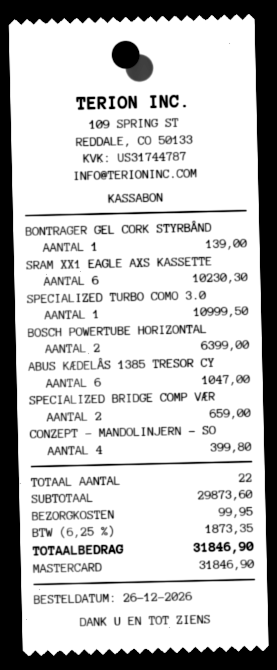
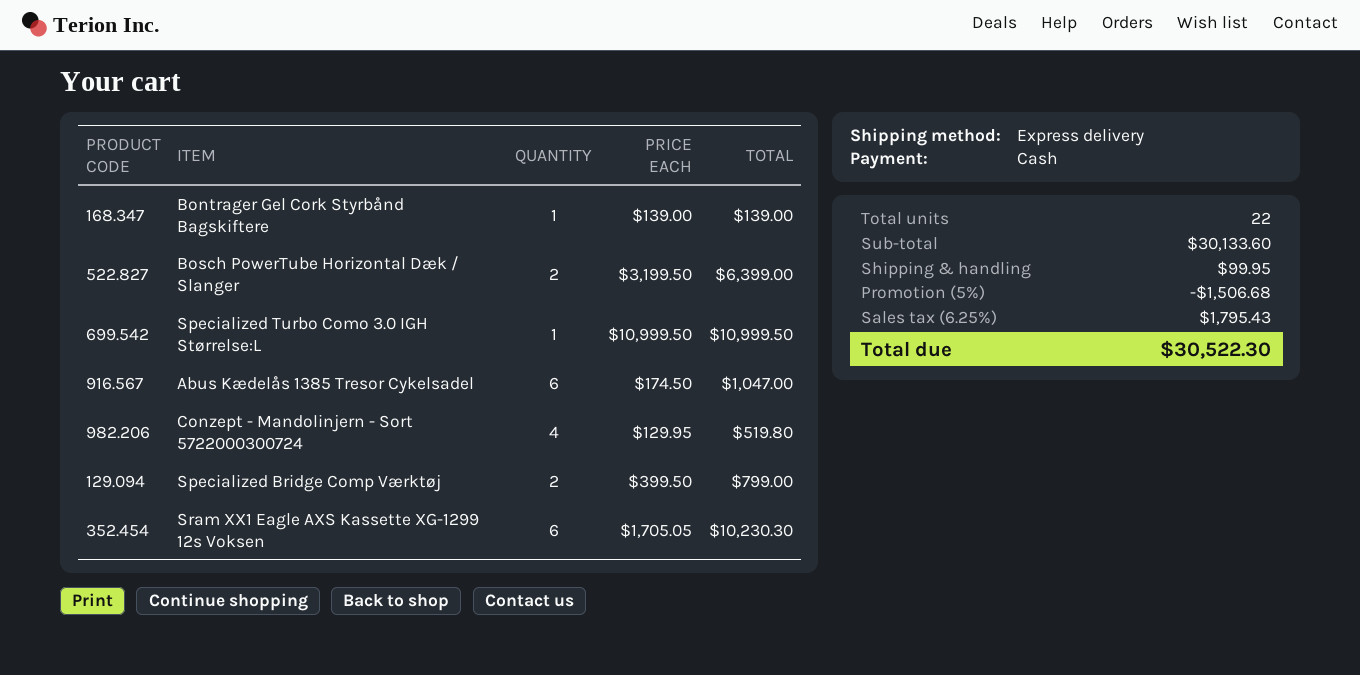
payment method: Mastercard -> cash
SPECIALIZED BRIDGE COMP VÆR: 2 for 659.00 -> 2 for 799.00
CONZEPT - MANDOLINJERN - SO: 4 for 399.80 -> 4 for 519.80
subtotal: 29873.60 -> 30133.60
discount: none -> 5% = 1506.68
tax: 6.25% = 1873.35 -> 6.25% = 1795.43
total: 31846.90 -> 30522.30

